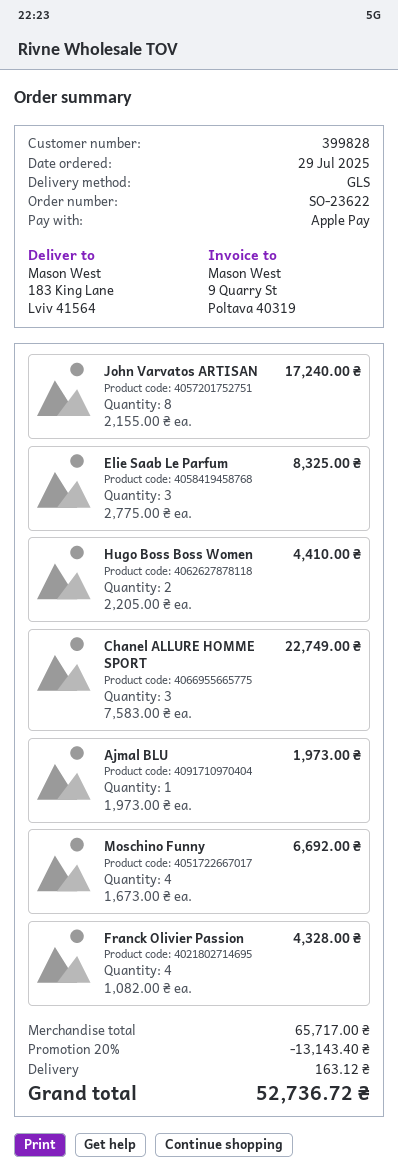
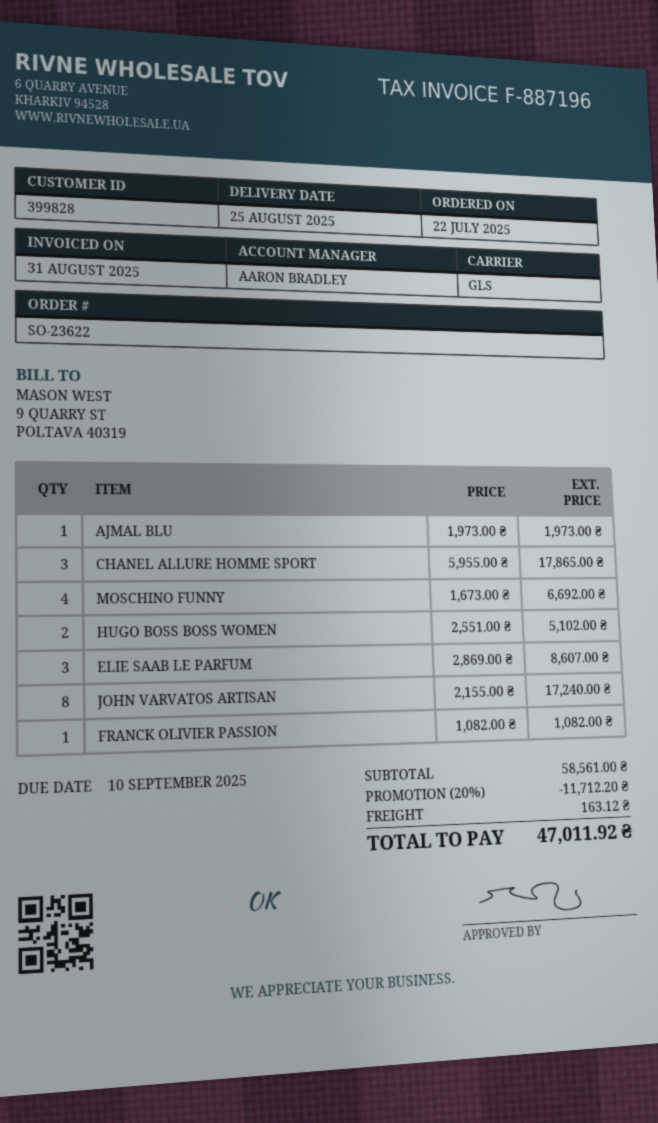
order date: 2025-07-29 -> 2025-07-22
Elie Saab Le Parfum: 3 x 2775.00 = 8325.00 -> 3 x 2869.00 = 8607.00
Hugo Boss Boss Women: 2 x 2205.00 = 4410.00 -> 2 x 2551.00 = 5102.00
Chanel ALLURE HOMME SPORT: 3 x 7583.00 = 22749.00 -> 3 x 5955.00 = 17865.00
Franck Olivier Passion: 4 x 1082.00 = 4328.00 -> 1 x 1082.00 = 1082.00
subtotal: 65717.00 -> 58561.00
discount: 20% = 13143.40 -> 20% = 11712.20
total: 52736.72 -> 47011.92

